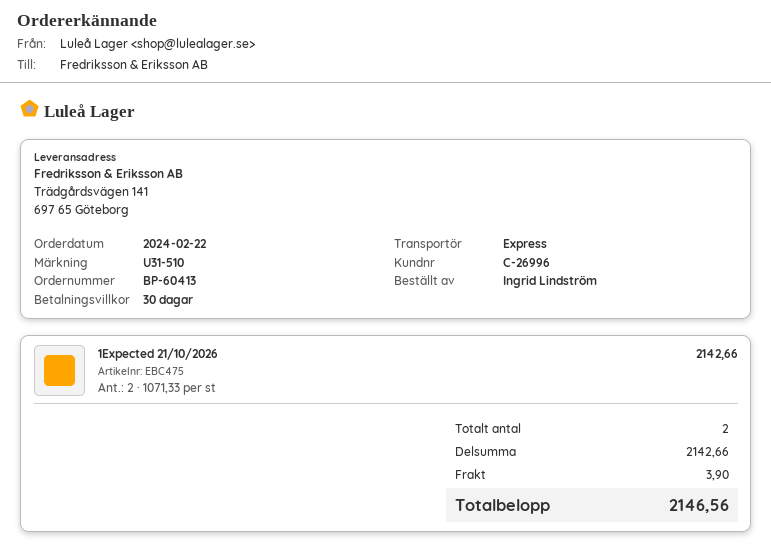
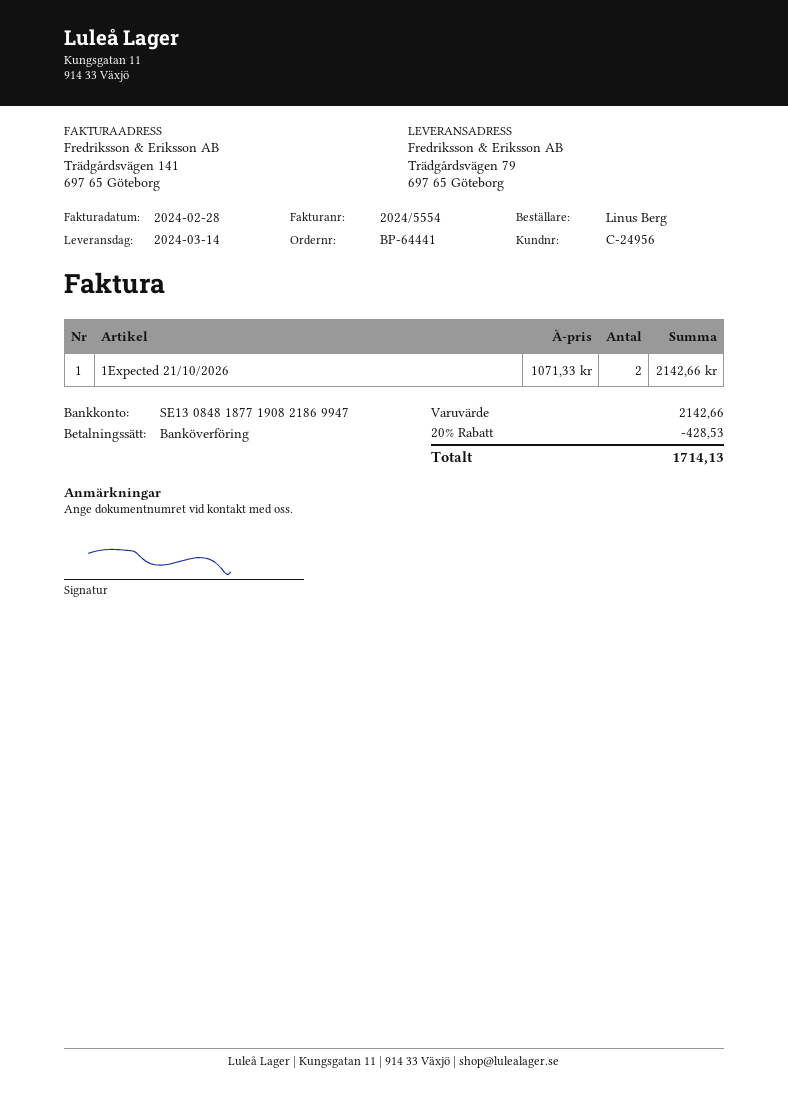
order number: BP-60413 -> BP-64441
customer number: C-26996 -> C-24956
ordered by: Ingrid Lindström -> Linus Berg
ship to: Trädgårdsvägen 141, 697 65 Göteborg -> Trädgårdsvägen 79, 697 65 Göteborg
discount: none -> 20% = 428.53
shipping: 3.90 -> none
total: 2146.56 -> 1714.13

